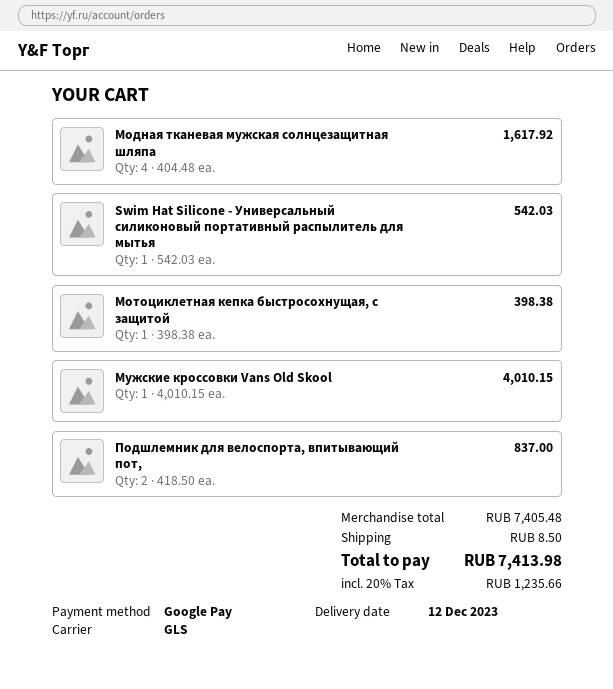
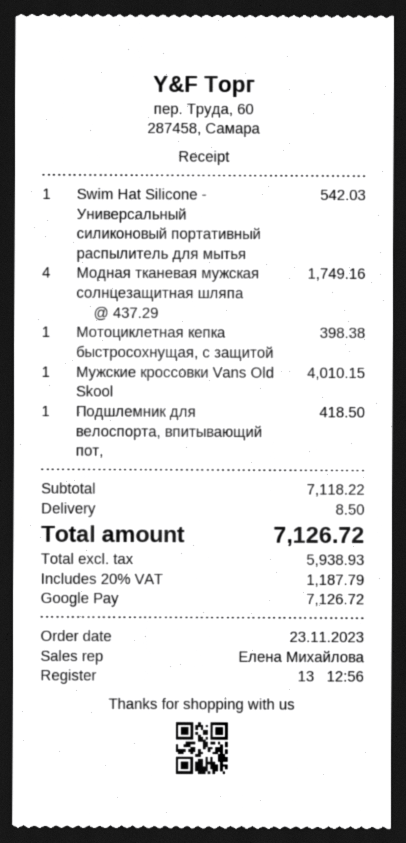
Модная тканевая мужская солнцезащитная шляпа: 4 x 404.48 = 1617.92 -> 4 x 437.29 = 1749.16
Подшлемник для велоспорта, впитывающий пот,: 2 x 418.50 = 837.00 -> 1 x 418.50 = 418.50
subtotal: 7405.48 -> 7118.22
tax: 20% = 1235.66 -> 20% = 1187.79
total: 7413.98 -> 7126.72

